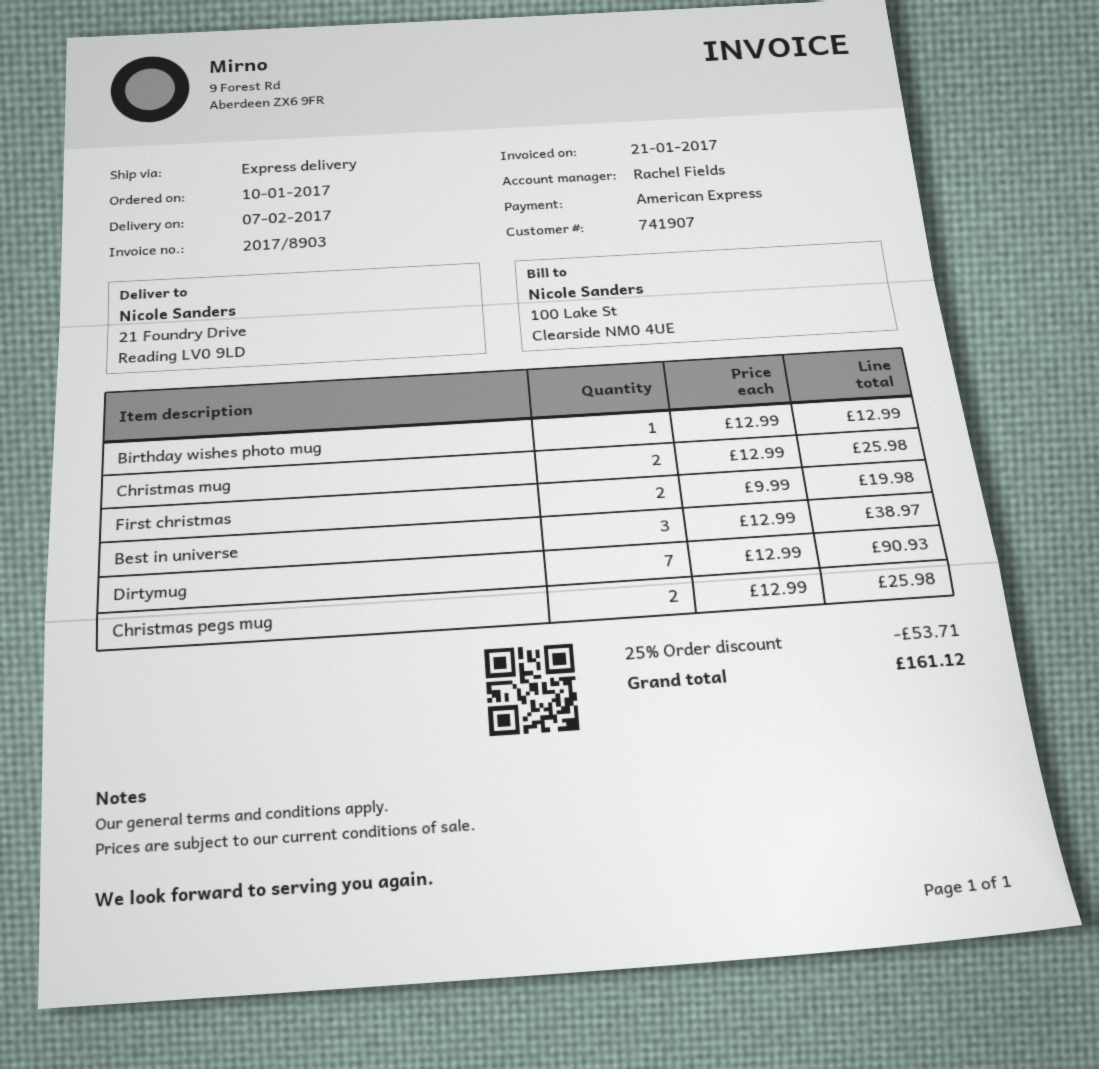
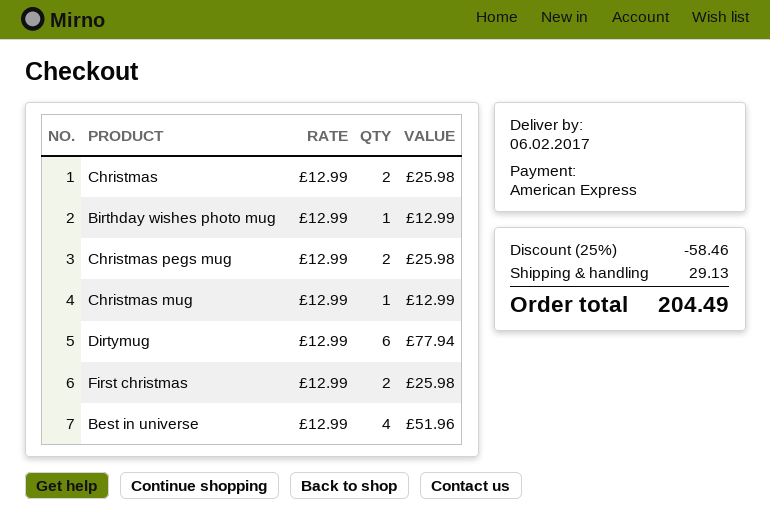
delivery date: 2017-02-07 -> 2017-02-06
Christmas mug: 2 x 12.99 = 25.98 -> 1 x 12.99 = 12.99
First christmas: 2 x 9.99 = 19.98 -> 2 x 12.99 = 25.98
Best in universe: 3 x 12.99 = 38.97 -> 4 x 12.99 = 51.96
Dirtymug: 7 x 12.99 = 90.93 -> 6 x 12.99 = 77.94
Christmas: none -> 2 x 12.99 = 25.98
discount: 25% = 53.71 -> 25% = 58.46
shipping: none -> 29.13
total: 161.12 -> 204.49

